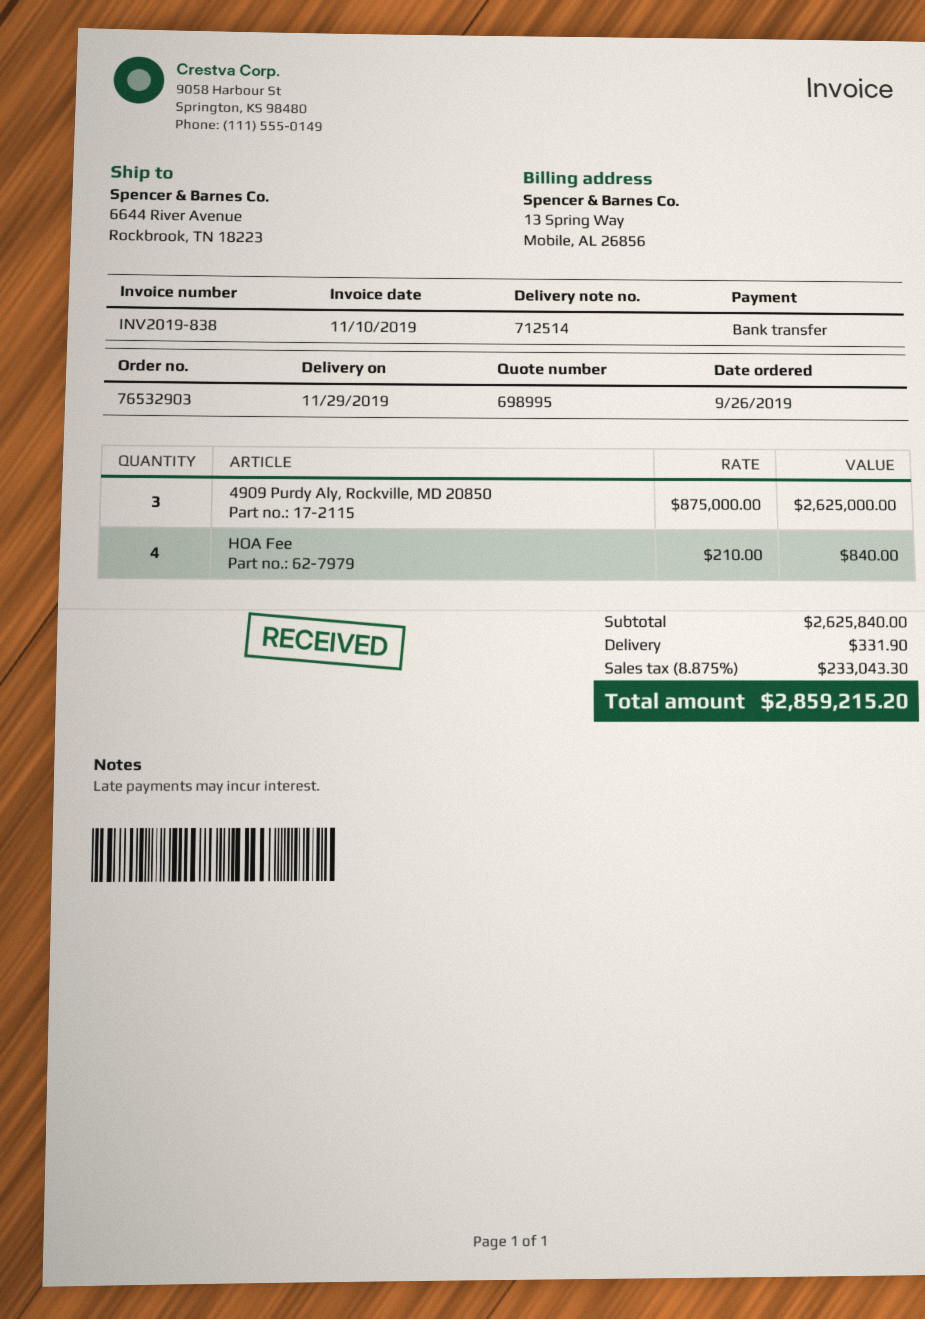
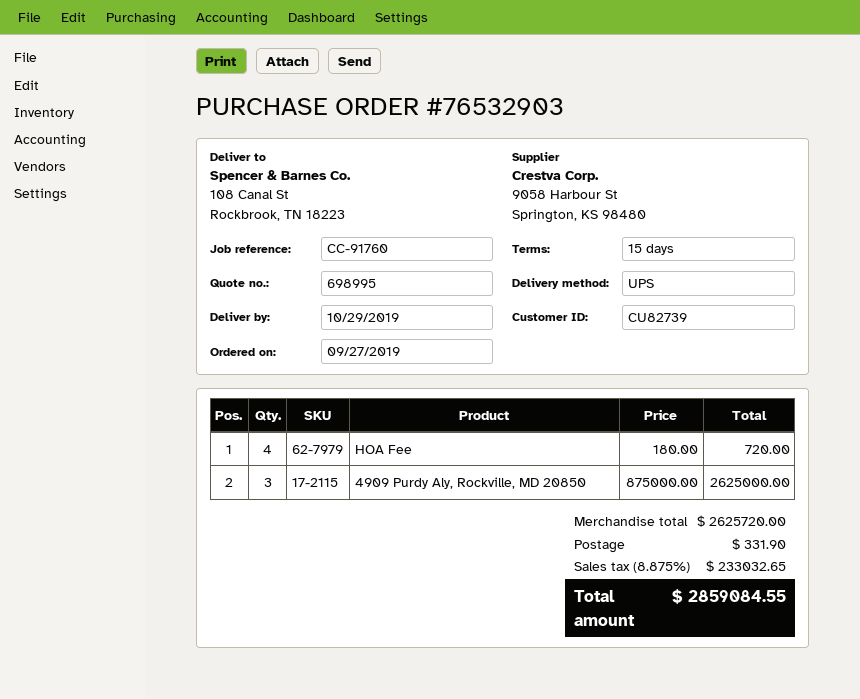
order date: 2019-09-26 -> 2019-09-27
delivery date: 2019-11-29 -> 2019-10-29
ship to: 6644 River Avenue, Rockbrook, TN 18223 -> 108 Canal St, Rockbrook, TN 18223
HOA Fee: 4 x 210.00 = 840.00 -> 4 x 180.00 = 720.00
subtotal: 2625840.00 -> 2625720.00
tax: 8.875% = 233043.30 -> 8.875% = 233032.65
total: 2859215.20 -> 2859084.55

